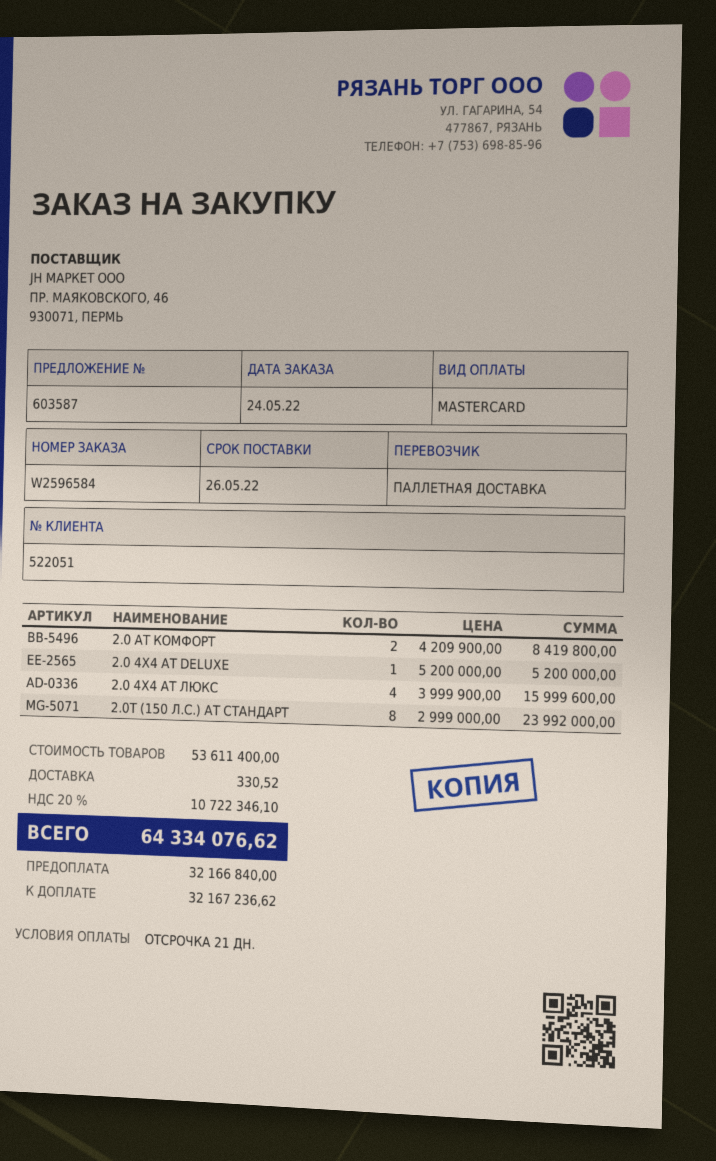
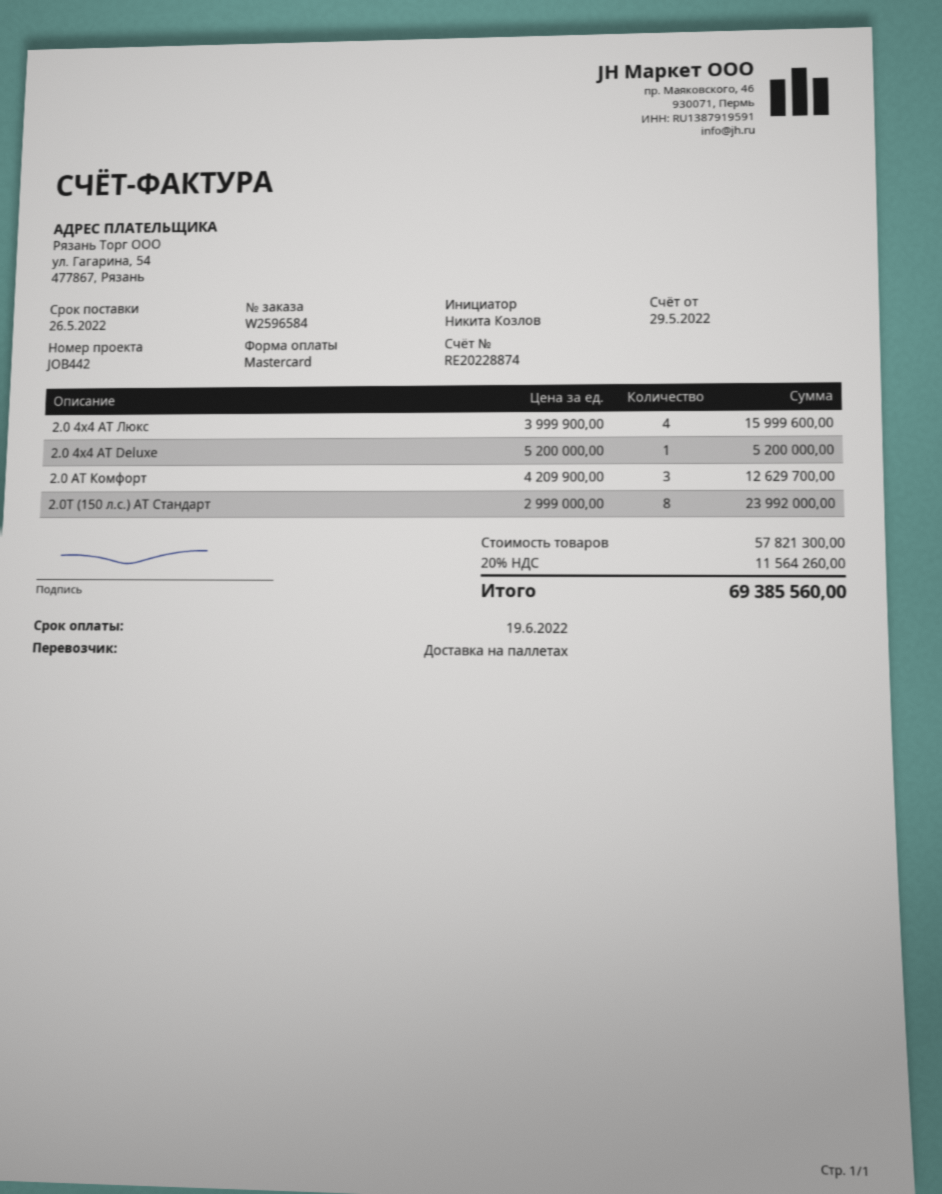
2.0 AT КОМФОРТ: 2 x 4209900.00 = 8419800.00 -> 3 x 4209900.00 = 12629700.00
subtotal: 53611400.00 -> 57821300.00
shipping: 330.52 -> none
tax: 20% = 10722346.10 -> 20% = 11564260.00
total: 64334076.62 -> 69385560.00

